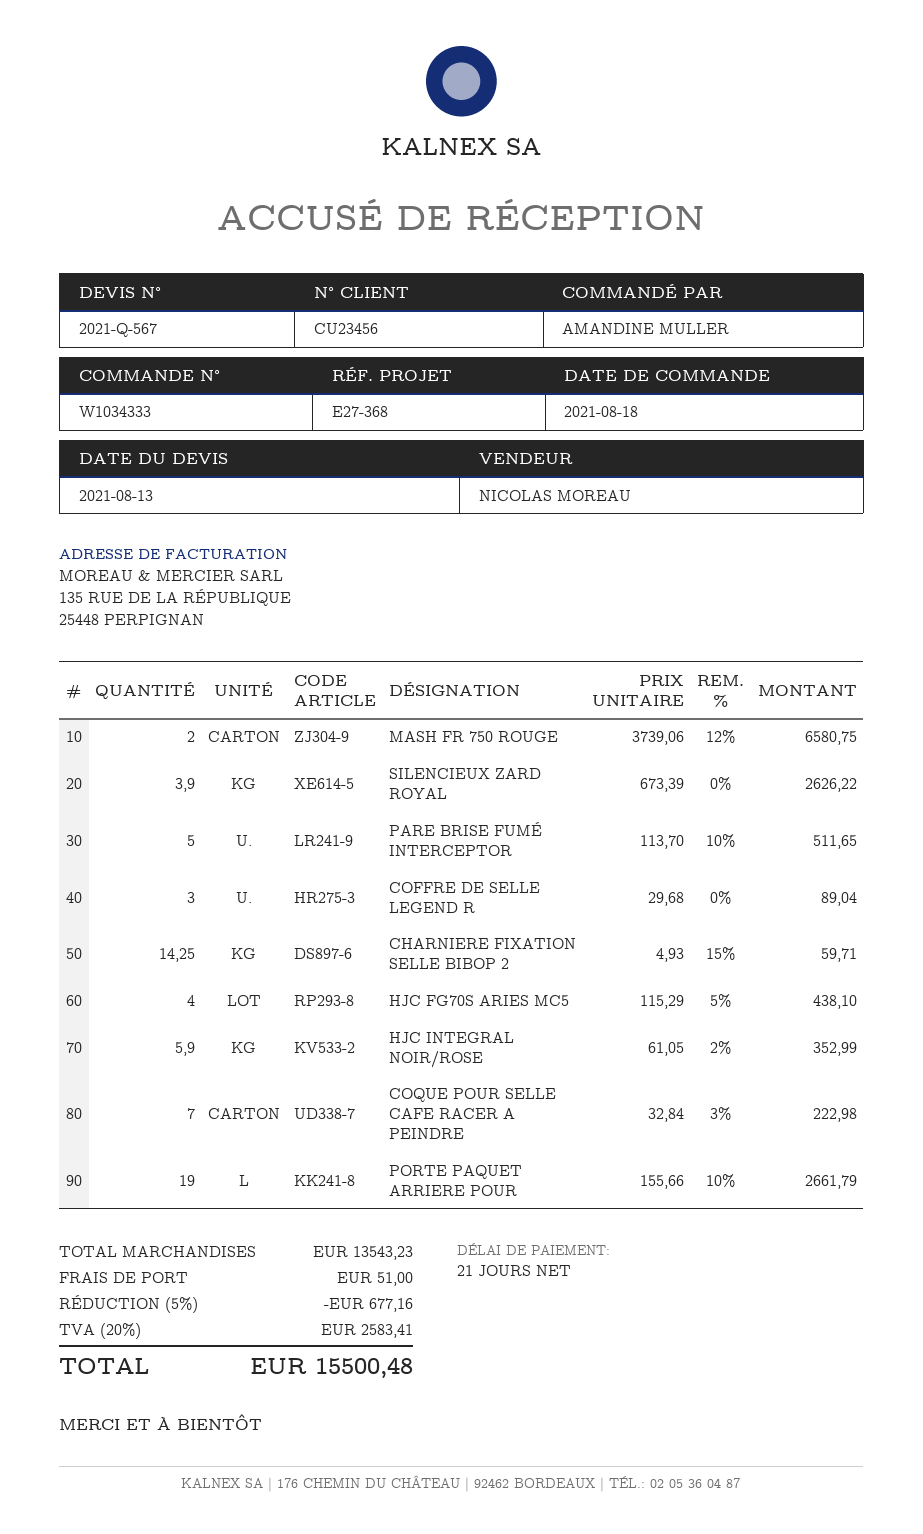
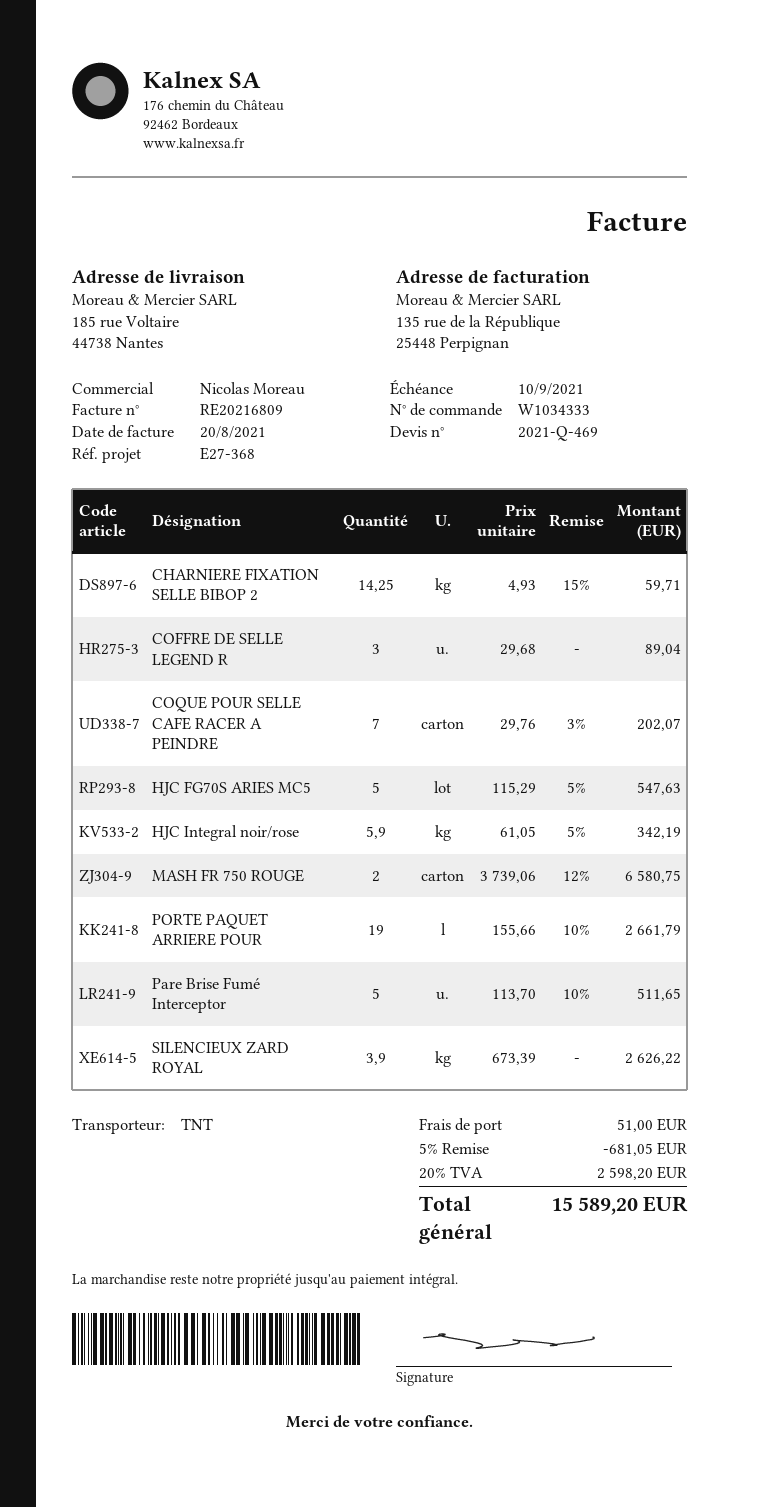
quote number: 2021-Q-567 -> 2021-Q-469
HJC FG70S ARIES MC5: 4 x 115.29 - 5% = 438.10 -> 5 x 115.29 - 5% = 547.63
HJC INTEGRAL NOIR/ROSE: 5.9 x 61.05 - 2% = 352.99 -> 5.9 x 61.05 - 5% = 342.19
COQUE POUR SELLE CAFE RACER A PEINDRE: 7 x 32.84 - 3% = 222.98 -> 7 x 29.76 - 3% = 202.07
discount: 5% = 677.16 -> 5% = 681.05
tax: 20% = 2583.41 -> 20% = 2598.20
total: 15500.48 -> 15589.20

